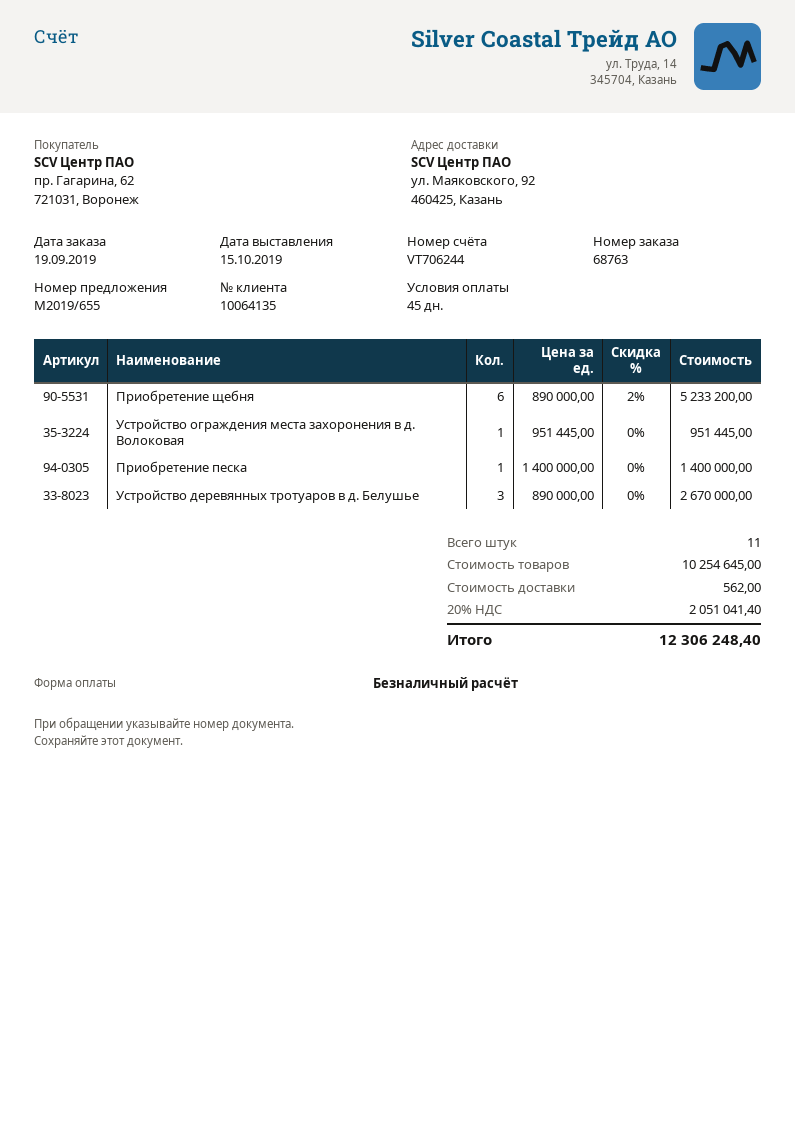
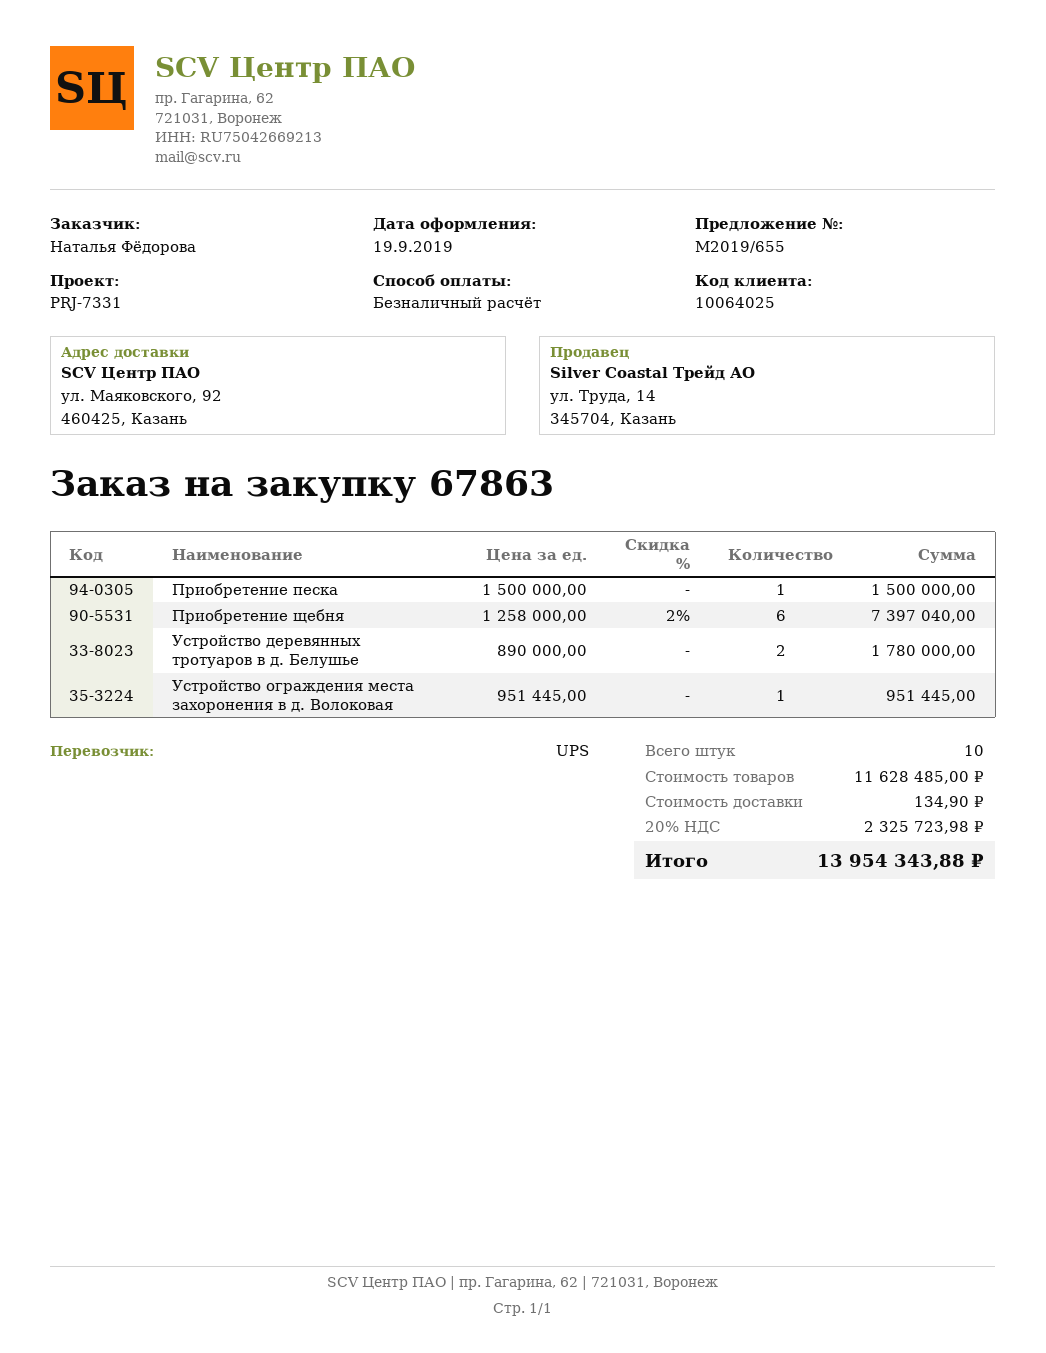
order number: 68763 -> 67863
customer number: 10064135 -> 10064025
Приобретение щебня: 6 x 890000.00 - 2% = 5233200.00 -> 6 x 1258000.00 - 2% = 7397040.00
Приобретение песка: 1 x 1400000.00 = 1400000.00 -> 1 x 1500000.00 = 1500000.00
Устройство деревянных тротуаров в д. Белушье: 3 x 890000.00 = 2670000.00 -> 2 x 890000.00 = 1780000.00
total quantity: 11 -> 10
subtotal: 10254645.00 -> 11628485.00
shipping: 562.00 -> 134.90
tax: 20% = 2051041.40 -> 20% = 2325723.98
total: 12306248.40 -> 13954343.88

